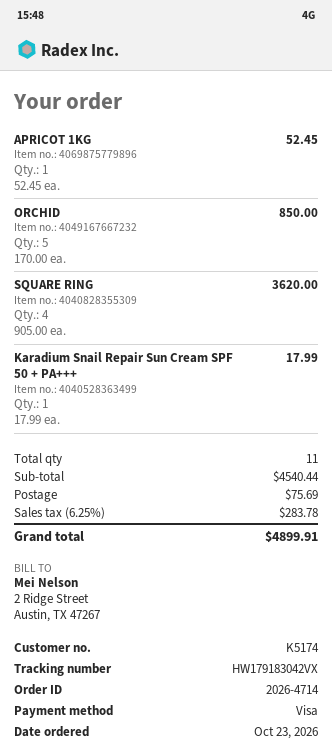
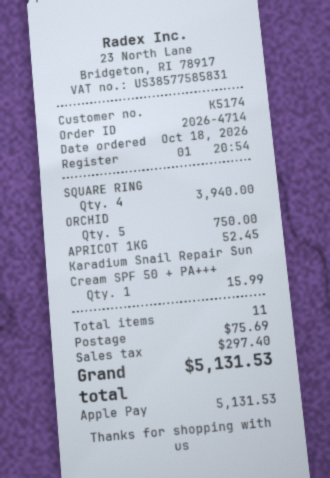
order date: 2026-10-23 -> 2026-10-18
payment method: Visa -> Apple Pay
ORCHID: 5 for 850.00 -> 5 for 750.00
SQUARE RING: 4 for 3620.00 -> 4 for 3940.00
Karadium Snail Repair Sun Cream SPF 50 + PA+++: 1 for 17.99 -> 1 for 15.99
tax: 283.78 -> 297.40
total: 4899.91 -> 5131.53

